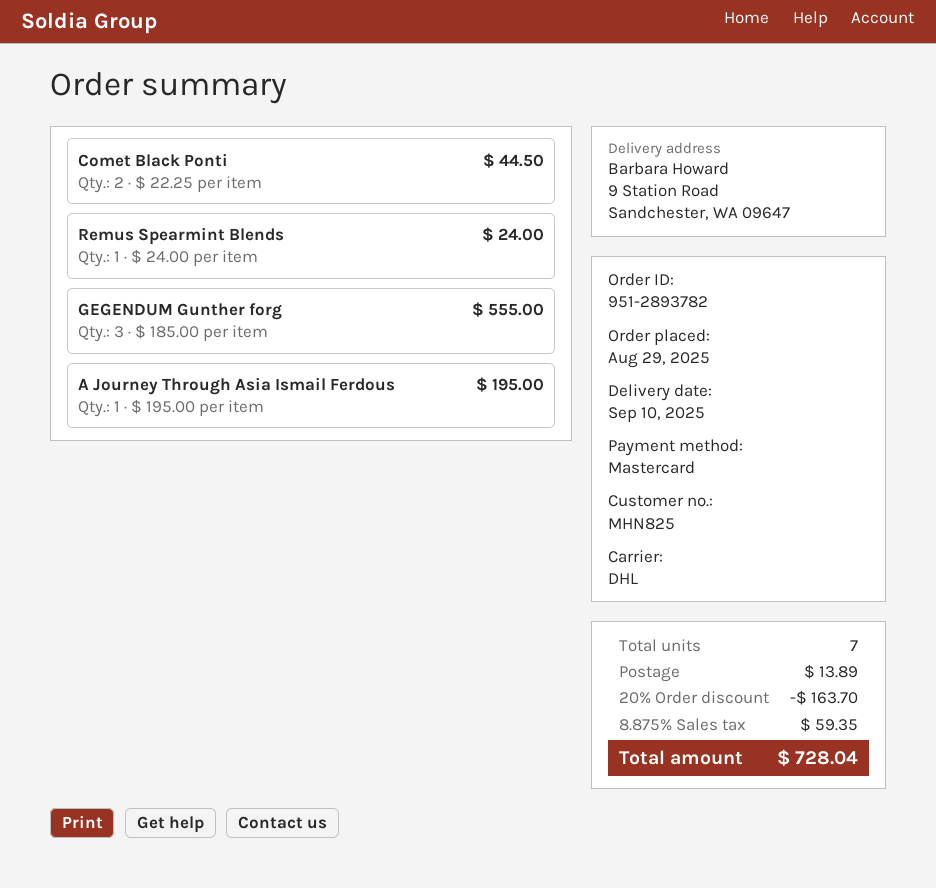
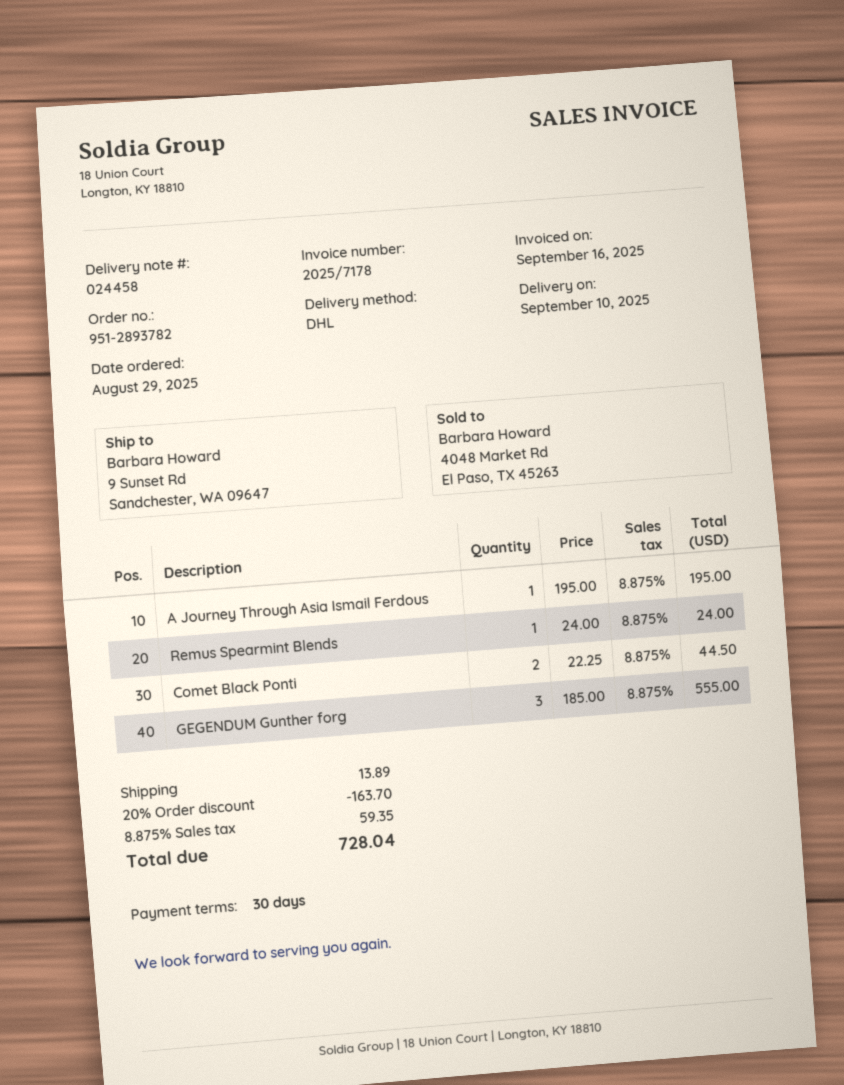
ship to: 9 Station Road, Sandchester, WA 09647 -> 9 Sunset Rd, Sandchester, WA 09647

